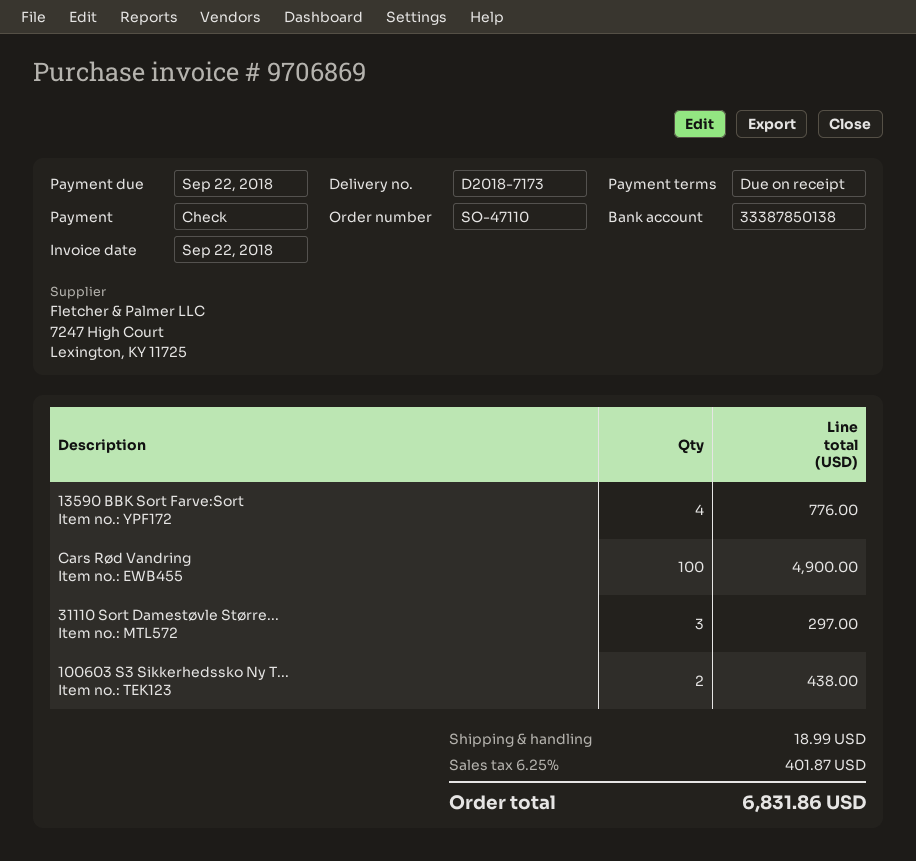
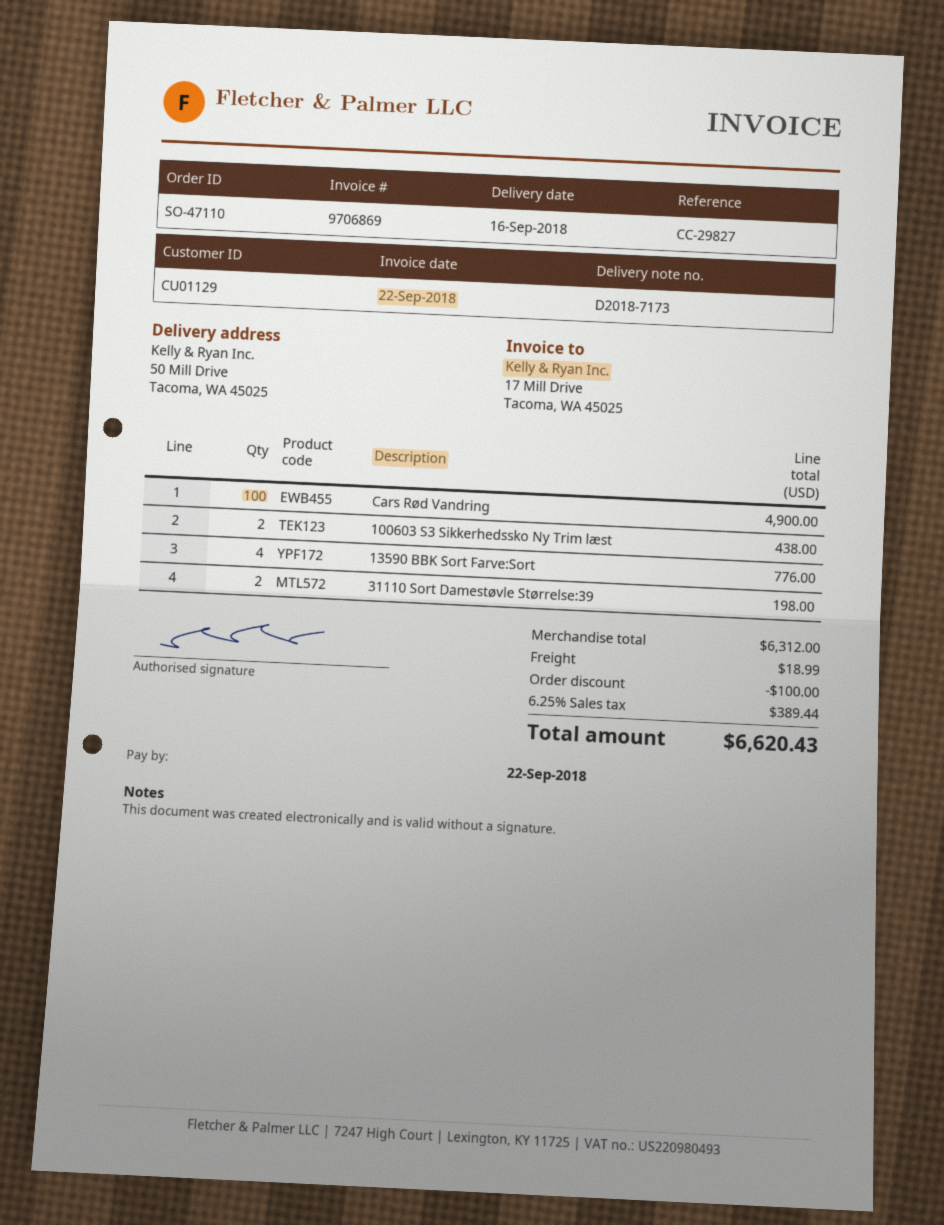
31110 Sort Damestøvle Større...: 3 for 297.00 -> 2 for 198.00
discount: none -> 100.00
tax: 6.25% = 401.87 -> 6.25% = 389.44
total: 6831.86 -> 6620.43

